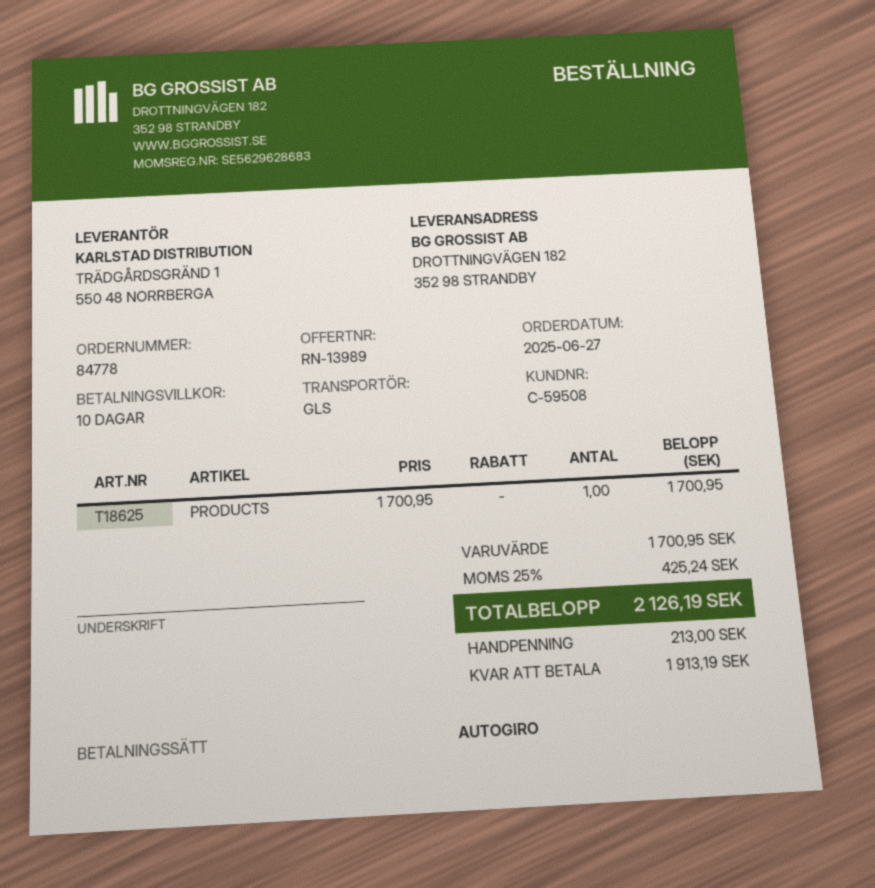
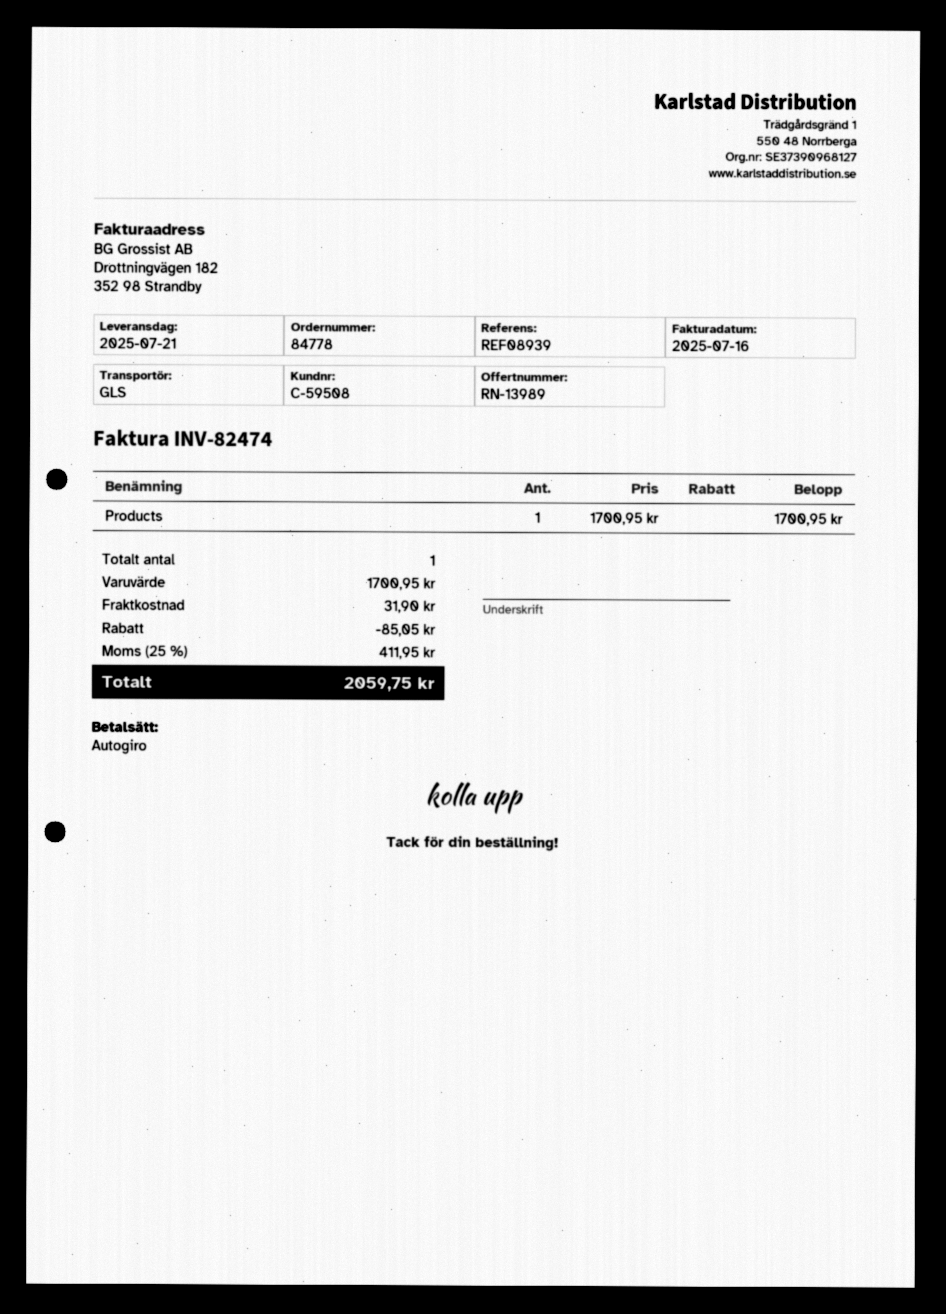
discount: none -> 85.05
shipping: none -> 31.90
tax: 25% = 425.24 -> 25% = 411.95
total: 2126.19 -> 2059.75

